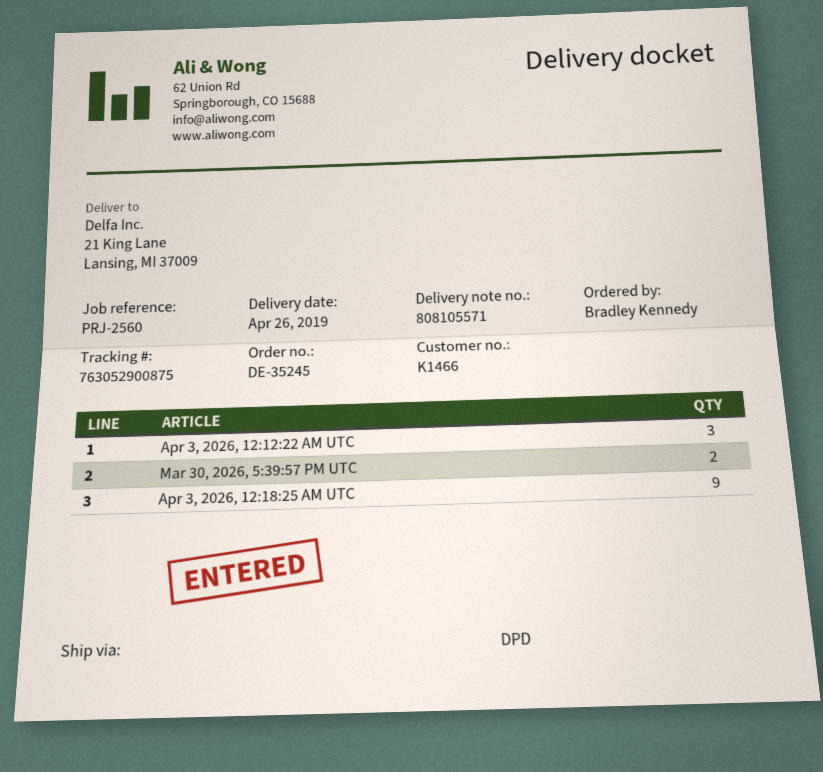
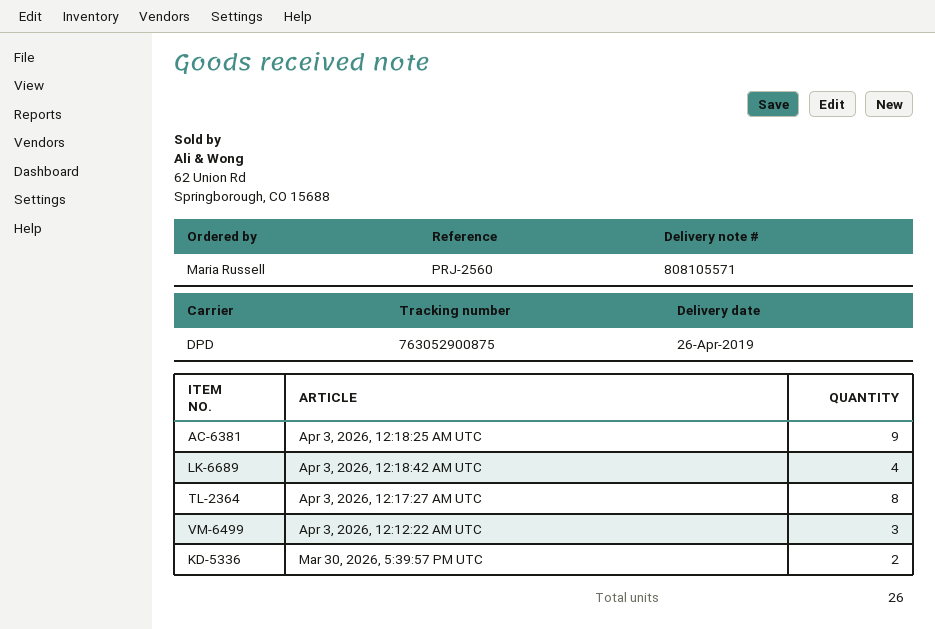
ordered by: Bradley Kennedy -> Maria Russell
Apr 3, 2026, 12:18:42 AM UTC: none -> 4
Apr 3, 2026, 12:17:27 AM UTC: none -> 8

